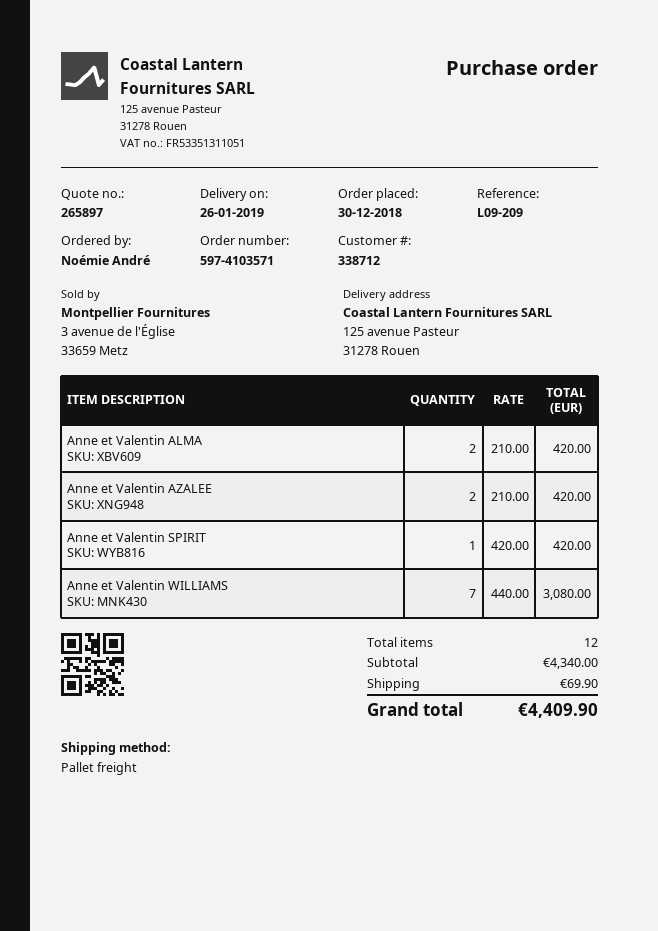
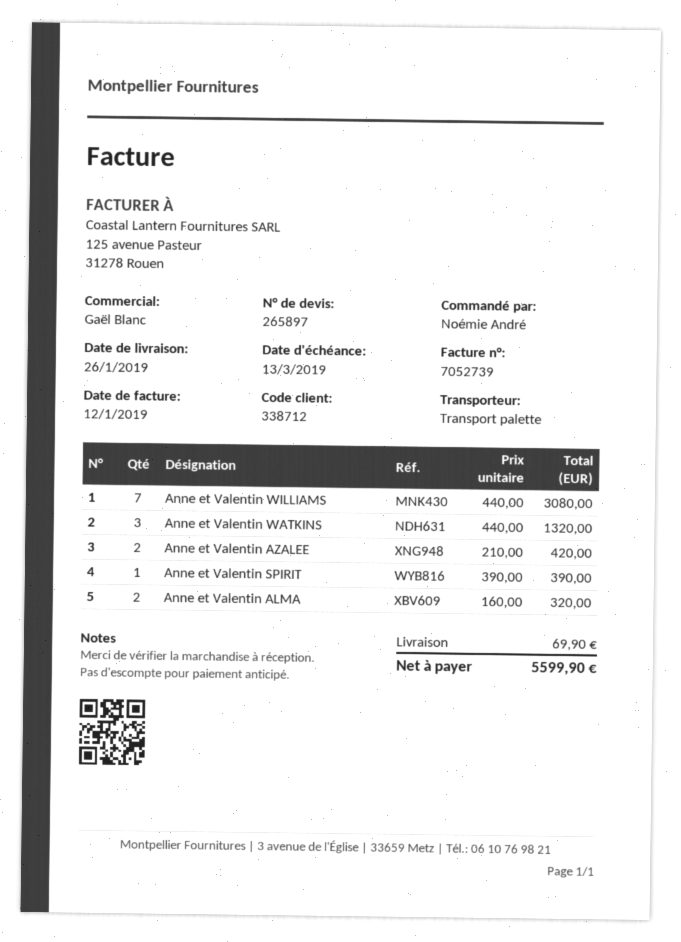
Anne et Valentin ALMA: 2 x 210.00 = 420.00 -> 2 x 160.00 = 320.00
Anne et Valentin SPIRIT: 1 x 420.00 = 420.00 -> 1 x 390.00 = 390.00
Anne et Valentin WATKINS: none -> 3 x 440.00 = 1320.00
total: 4409.90 -> 5599.90

